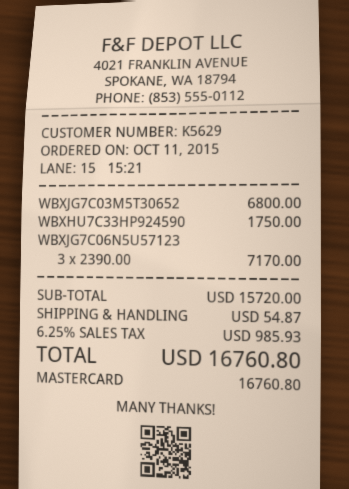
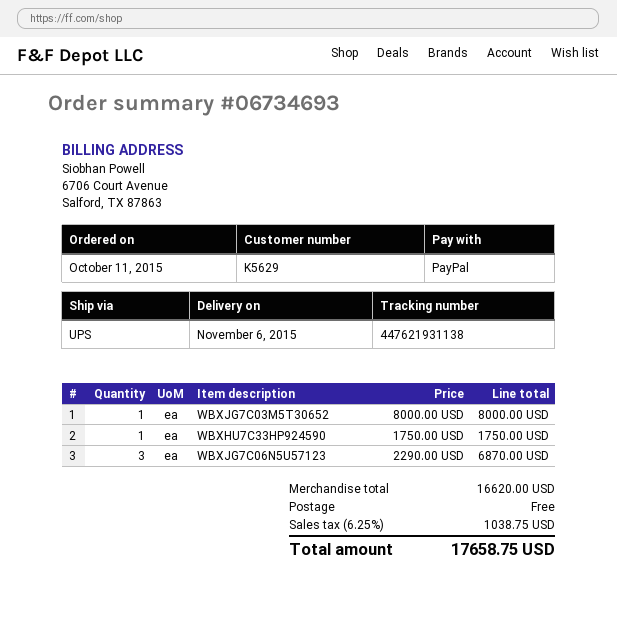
payment method: Mastercard -> PayPal
WBXJG7C03M5T30652: 1 x 6800.00 = 6800.00 -> 1 x 8000.00 = 8000.00
WBXJG7C06N5U57123: 3 x 2390.00 = 7170.00 -> 3 x 2290.00 = 6870.00
subtotal: 15720.00 -> 16620.00
shipping: 54.87 -> 0.00
tax: 6.25% = 985.93 -> 6.25% = 1038.75
total: 16760.80 -> 17658.75

